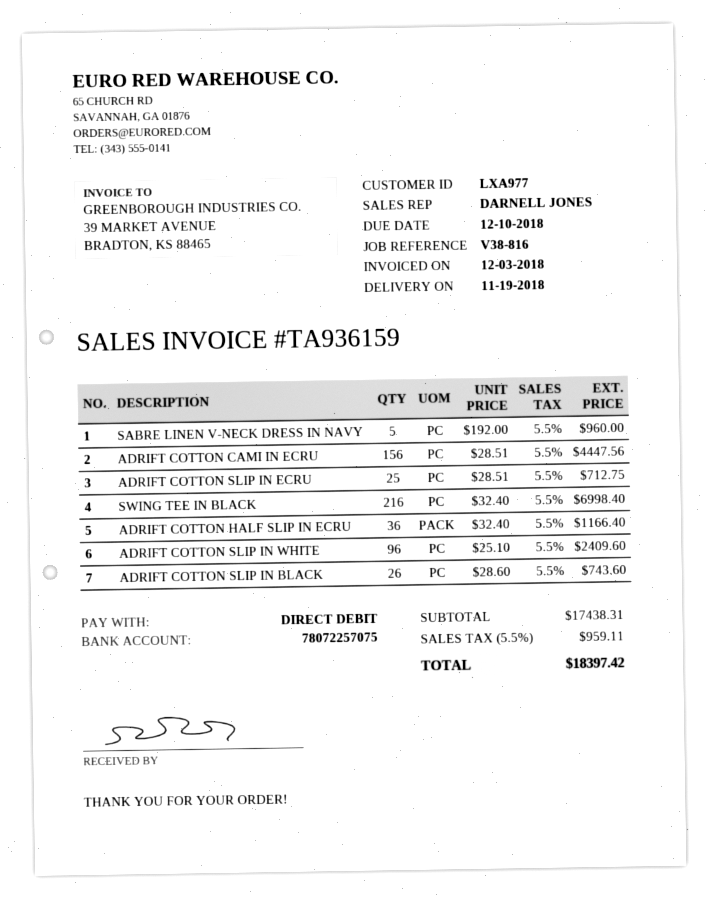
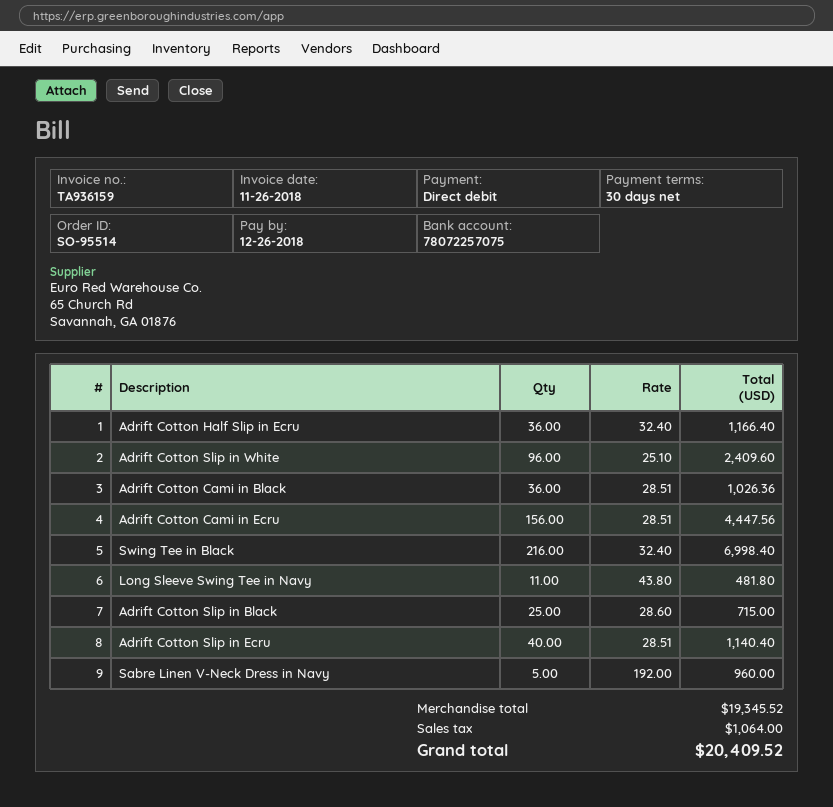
invoice date: 2018-12-03 -> 2018-11-26
due date: 2018-12-10 -> 2018-12-26
ADRIFT COTTON SLIP IN ECRU: 25 x 28.51 = 712.75 -> 40 x 28.51 = 1140.40
ADRIFT COTTON SLIP IN BLACK: 26 x 28.60 = 743.60 -> 25 x 28.60 = 715.00
Adrift Cotton Cami in Black: none -> 36 x 28.51 = 1026.36
Long Sleeve Swing Tee in Navy: none -> 11 x 43.80 = 481.80
subtotal: 17438.31 -> 19345.52
tax: 959.11 -> 1064.00
total: 18397.42 -> 20409.52

